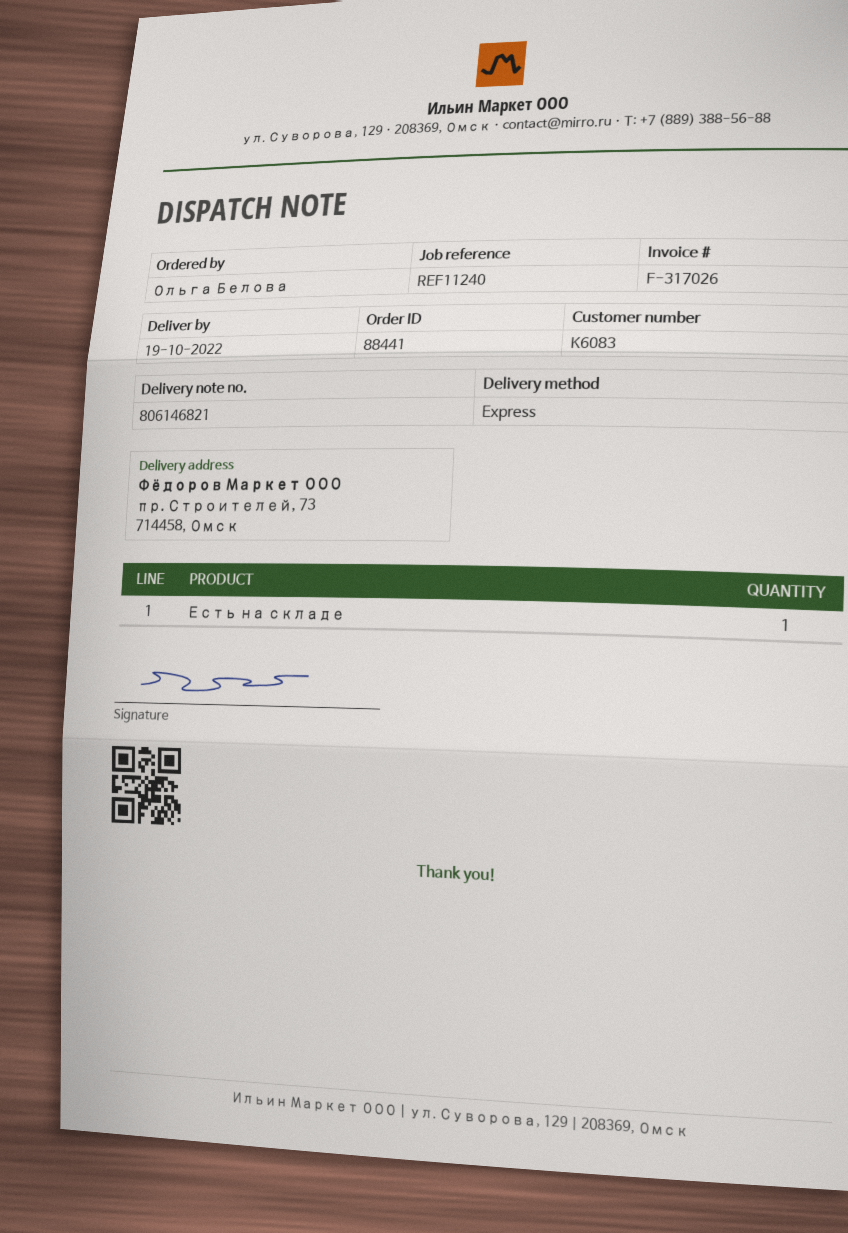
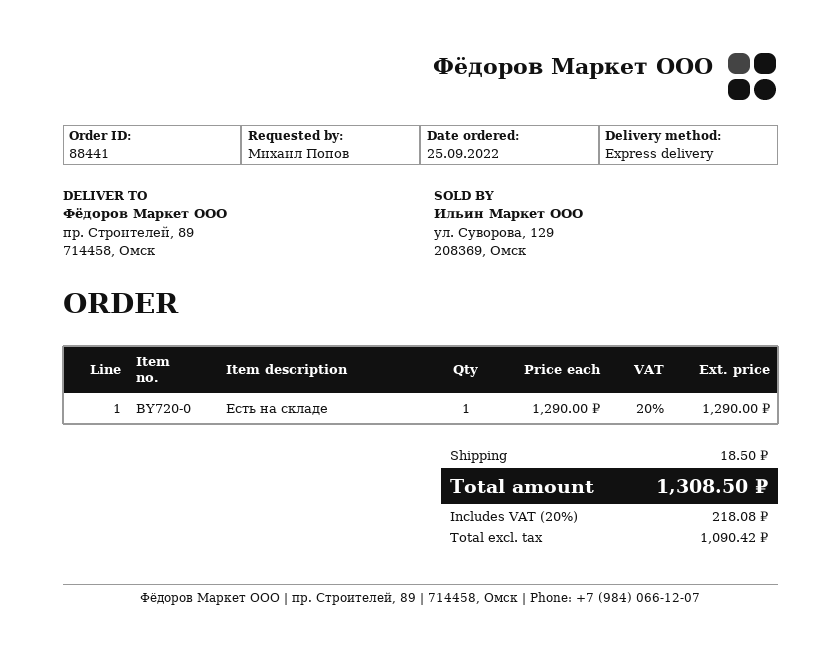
ordered by: Ольга Белова -> Михаил Попов
ship to: пр. Строителей, 73, 714458, Омск -> пр. Строителей, 89, 714458, Омск

